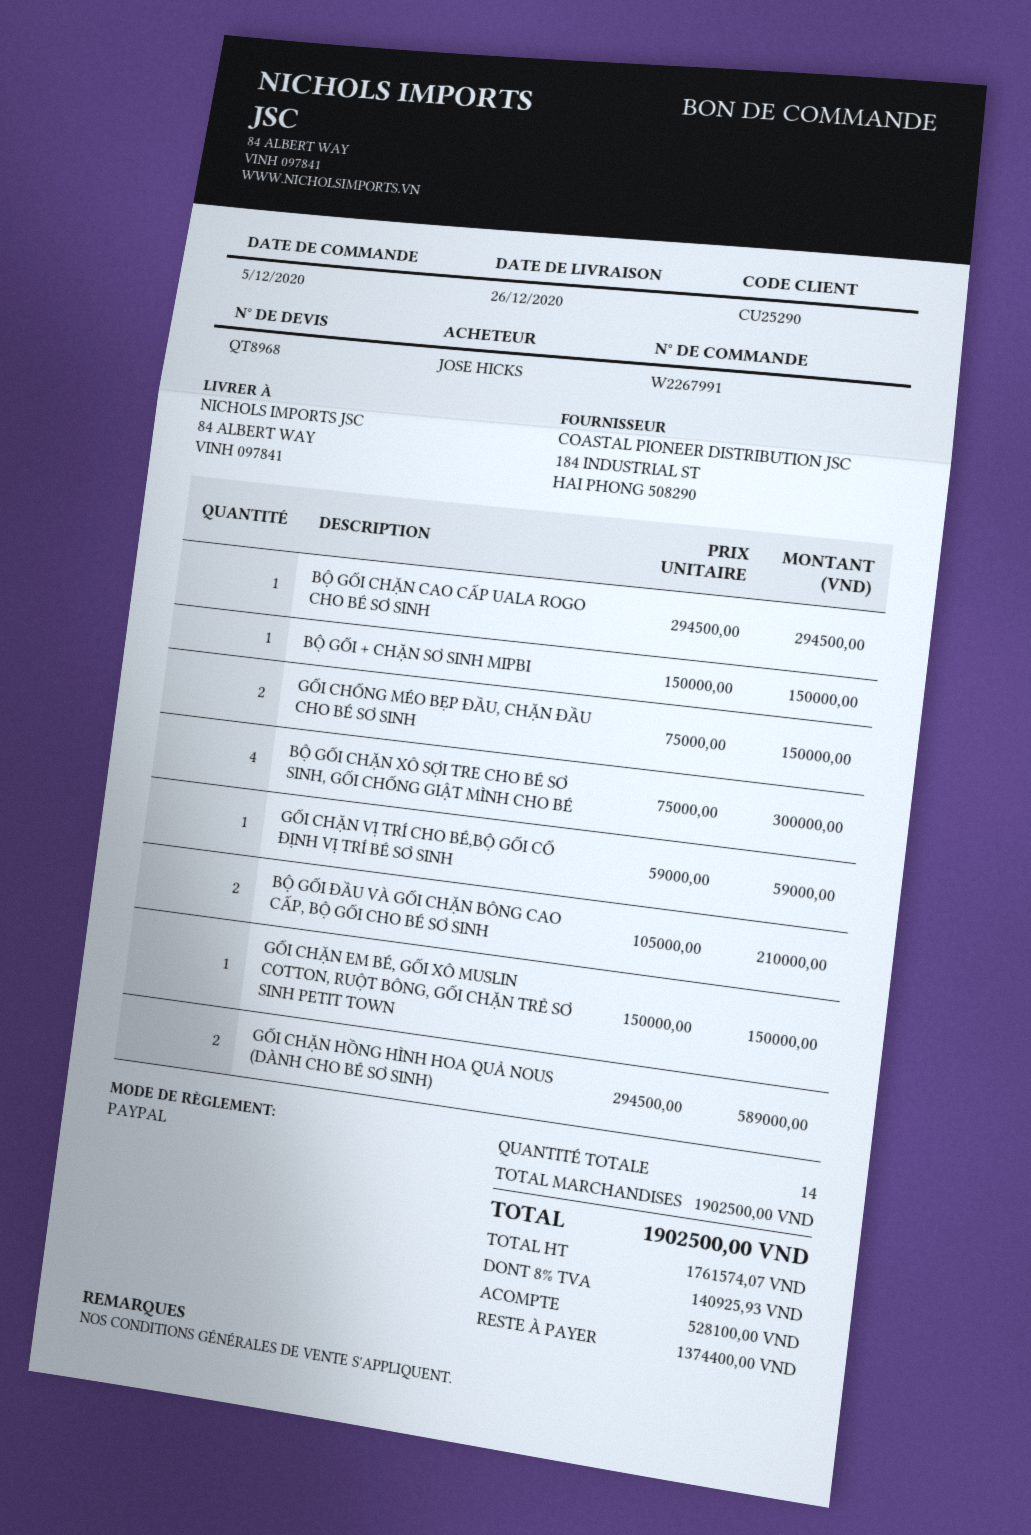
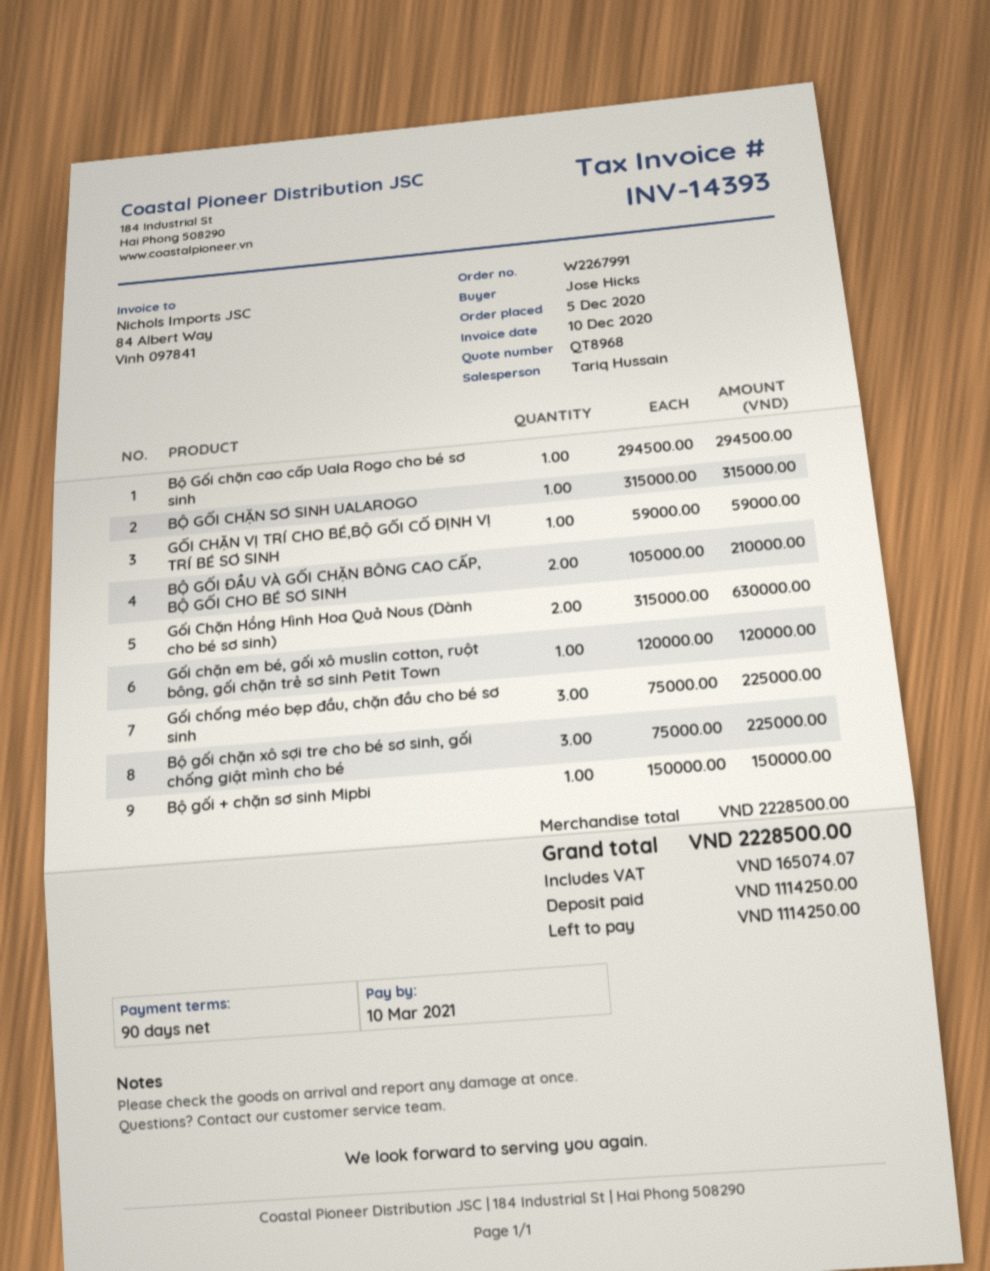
GỐI CHỐNG MÉO BẸP ĐẦU, CHẶN ĐẦU CHO BÉ SƠ SINH: 2 x 75000.00 = 150000.00 -> 3 x 75000.00 = 225000.00
BỘ GỐI CHẶN XÔ SỢI TRE CHO BÉ SƠ SINH, GỐI CHỐNG GIẬT MÌNH CHO BÉ: 4 x 75000.00 = 300000.00 -> 3 x 75000.00 = 225000.00
GỐI CHẶN EM BÉ, GỐI XÔ MUSLIN COTTON, RUỘT BÔNG, GỐI CHẶN TRẺ SƠ SINH PETIT TOWN: 1 x 150000.00 = 150000.00 -> 1 x 120000.00 = 120000.00
GỐI CHẶN HỒNG HÌNH HOA QUẢ NOUS (DÀNH CHO BÉ SƠ SINH): 2 x 294500.00 = 589000.00 -> 2 x 315000.00 = 630000.00
BỘ GỐI CHẶN SƠ SINH UALAROGO: none -> 1 x 315000.00 = 315000.00
subtotal: 1902500.00 -> 2228500.00
tax: 140925.93 -> 165074.07
total: 1902500.00 -> 2228500.00
deposit: 528100.00 -> 1114250.00
balance: 1374400.00 -> 1114250.00

